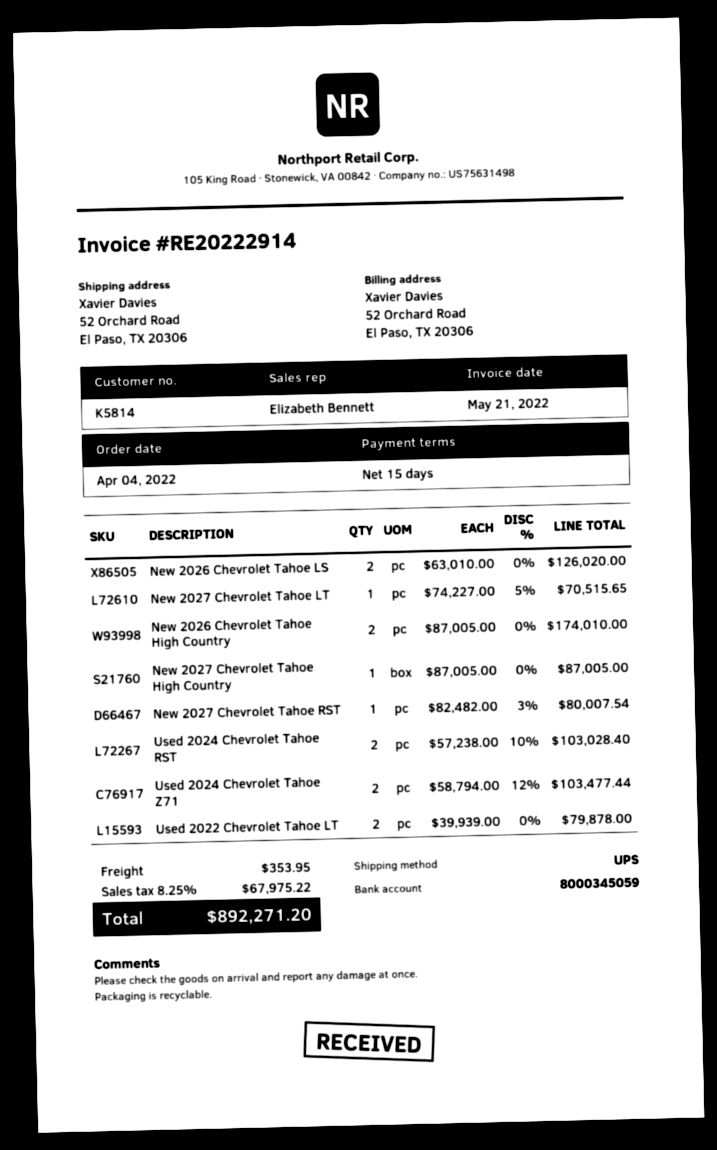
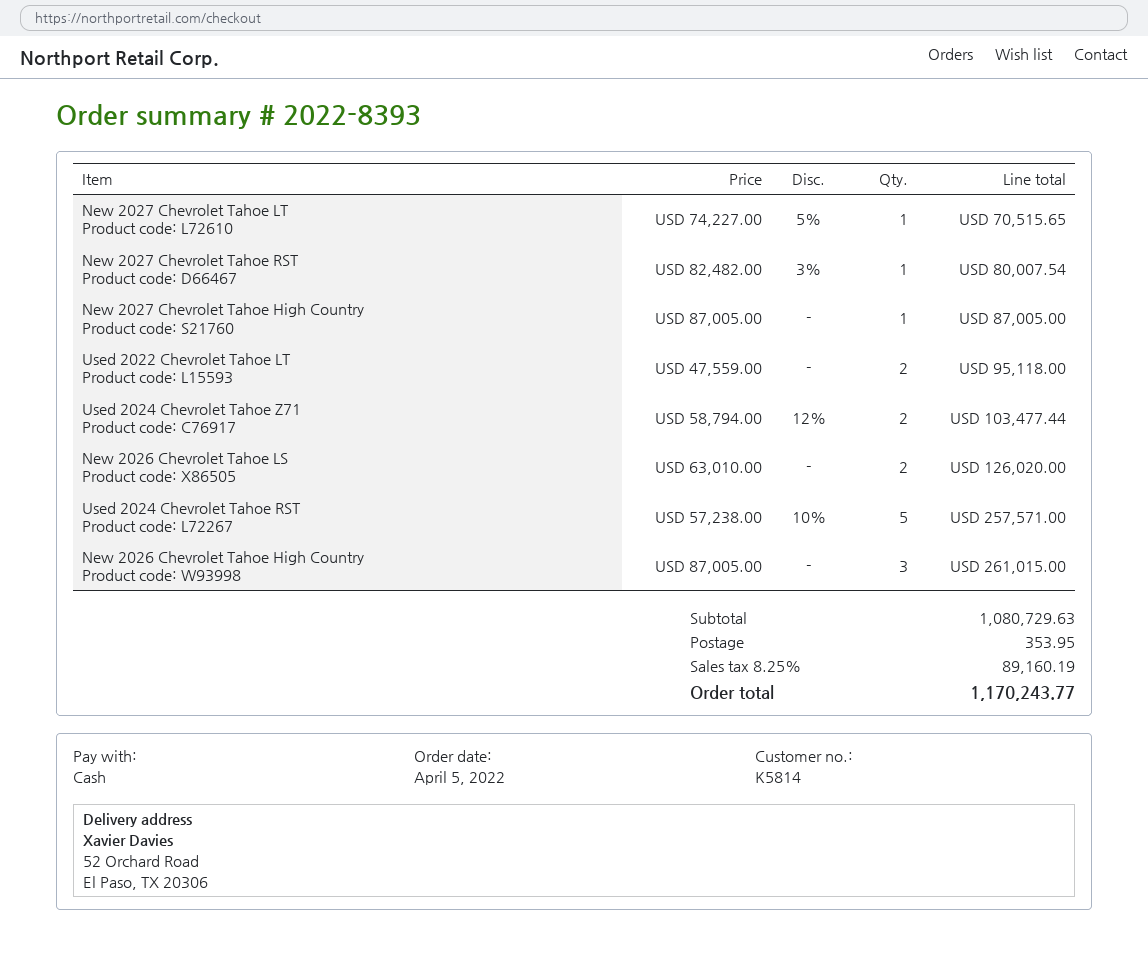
order date: 2022-04-04 -> 2022-04-05
New 2026 Chevrolet Tahoe High Country: 2 x 87005.00 = 174010.00 -> 3 x 87005.00 = 261015.00
Used 2024 Chevrolet Tahoe RST: 2 x 57238.00 - 10% = 103028.40 -> 5 x 57238.00 - 10% = 257571.00
Used 2022 Chevrolet Tahoe LT: 2 x 39939.00 = 79878.00 -> 2 x 47559.00 = 95118.00
tax: 8.25% = 67975.22 -> 8.25% = 89160.19
total: 892271.20 -> 1170243.77

